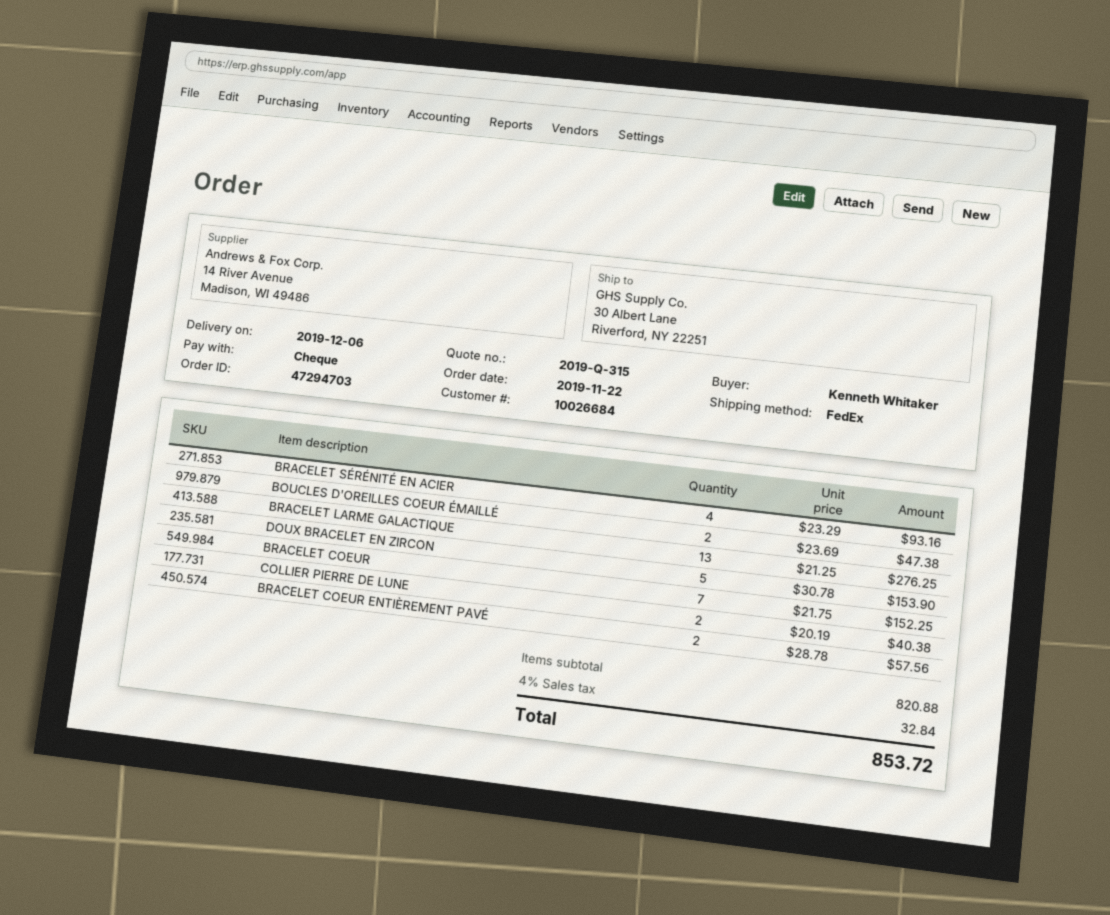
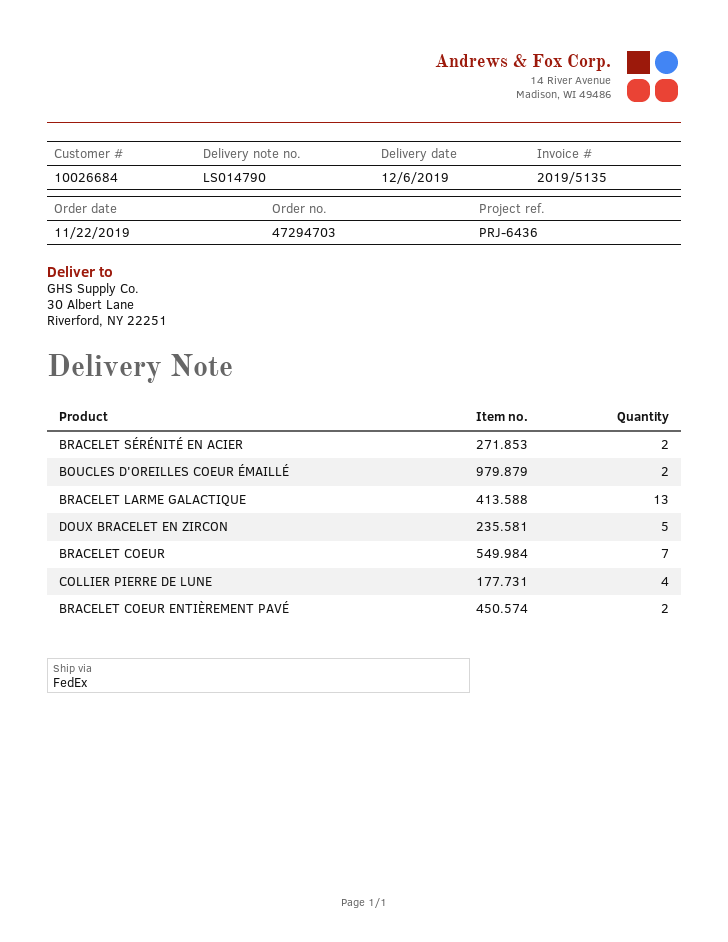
BRACELET SÉRÉNITÉ EN ACIER: 4 -> 2
COLLIER PIERRE DE LUNE: 2 -> 4

